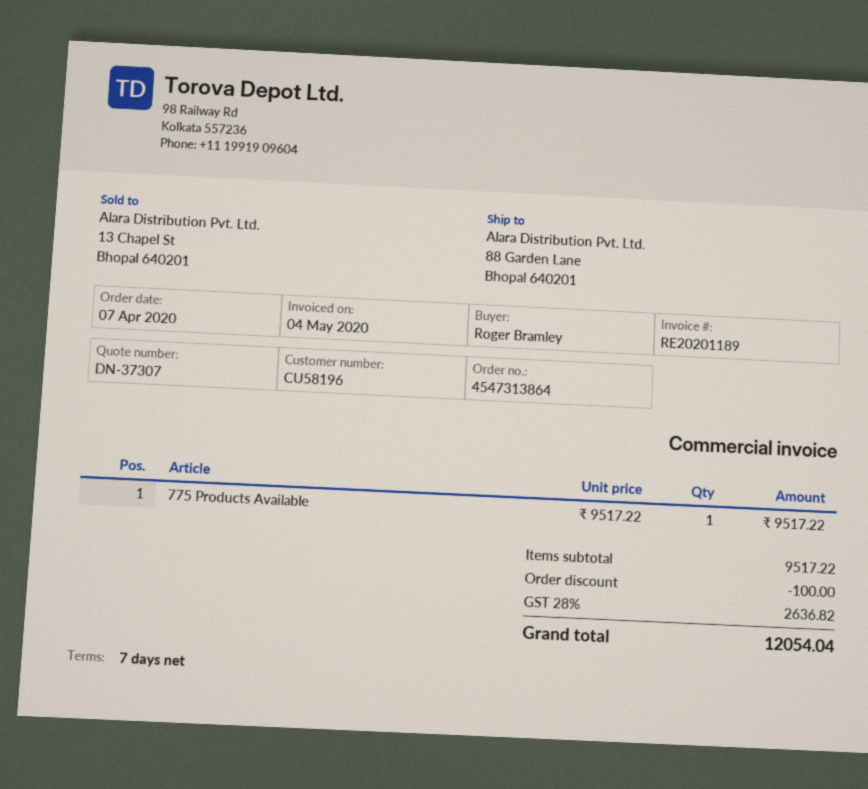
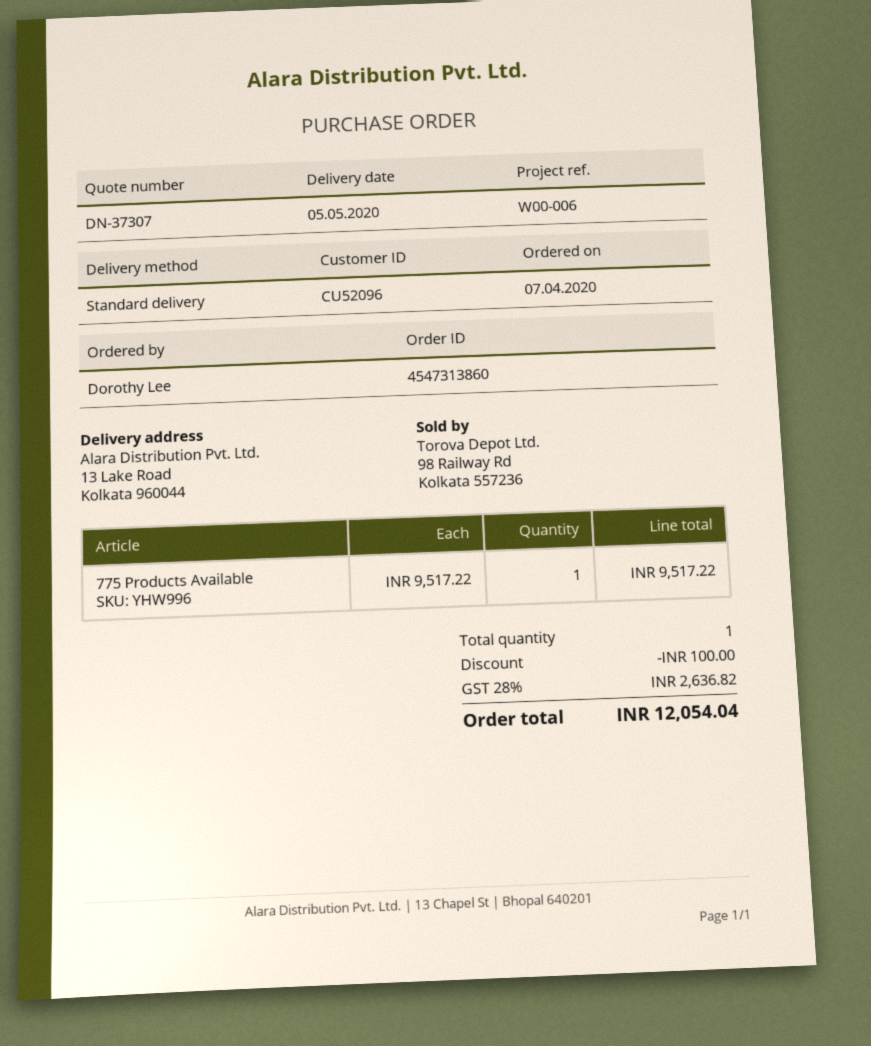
order number: 4547313864 -> 4547313860
customer number: CU58196 -> CU52096
ordered by: Roger Bramley -> Dorothy Lee
ship to: 88 Garden Lane, Bhopal 640201 -> 13 Lake Road, Kolkata 960044

